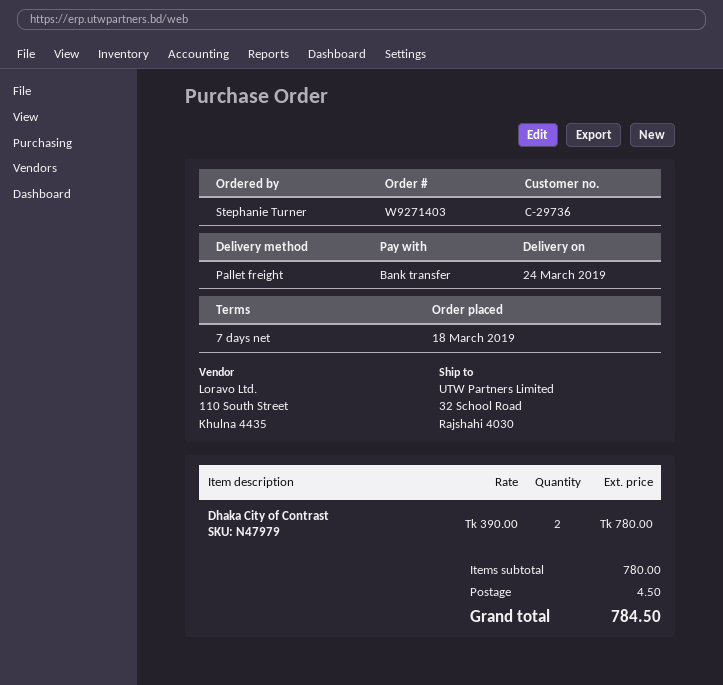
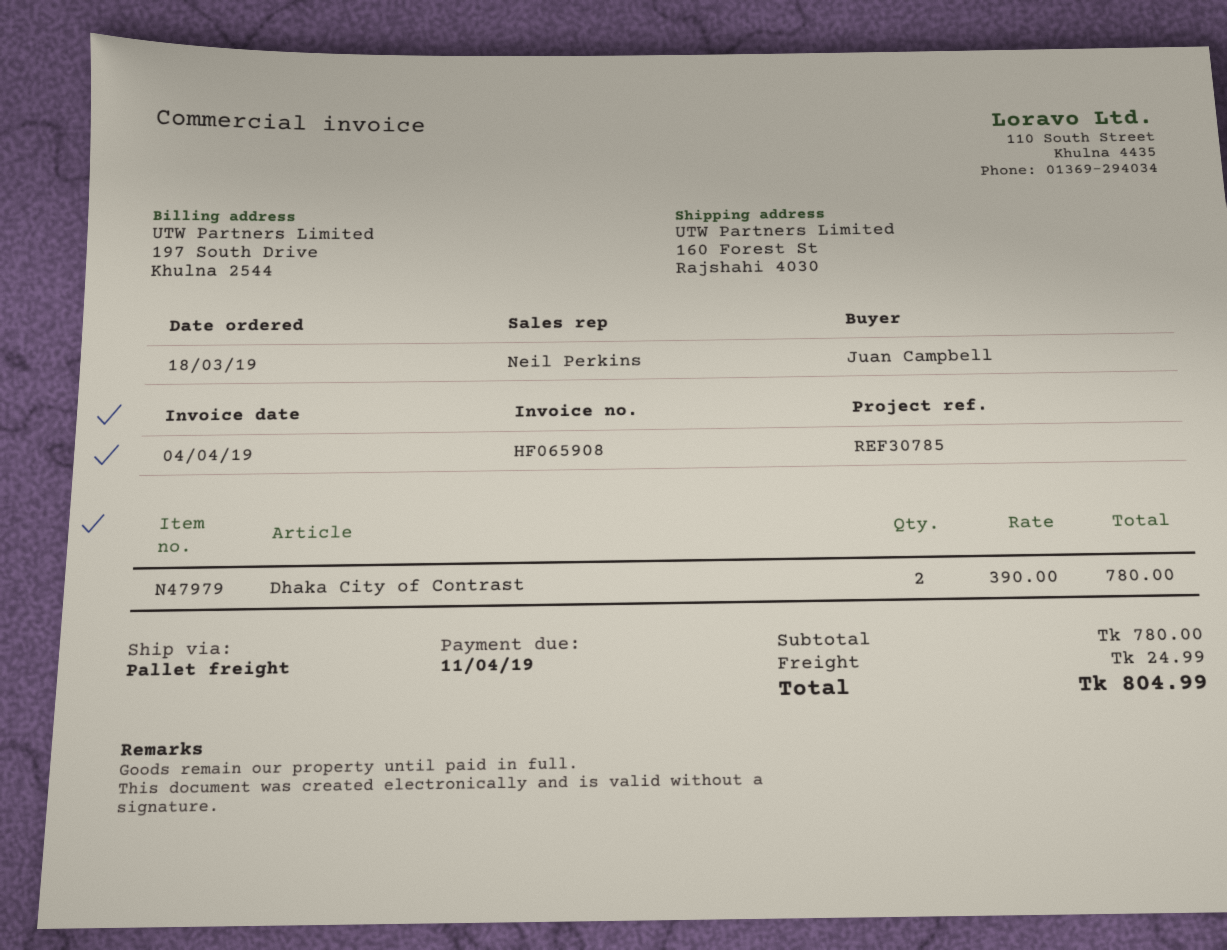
ordered by: Stephanie Turner -> Juan Campbell
ship to: 32 School Road, Rajshahi 4030 -> 160 Forest St, Rajshahi 4030
shipping: 4.50 -> 24.99
total: 784.50 -> 804.99

